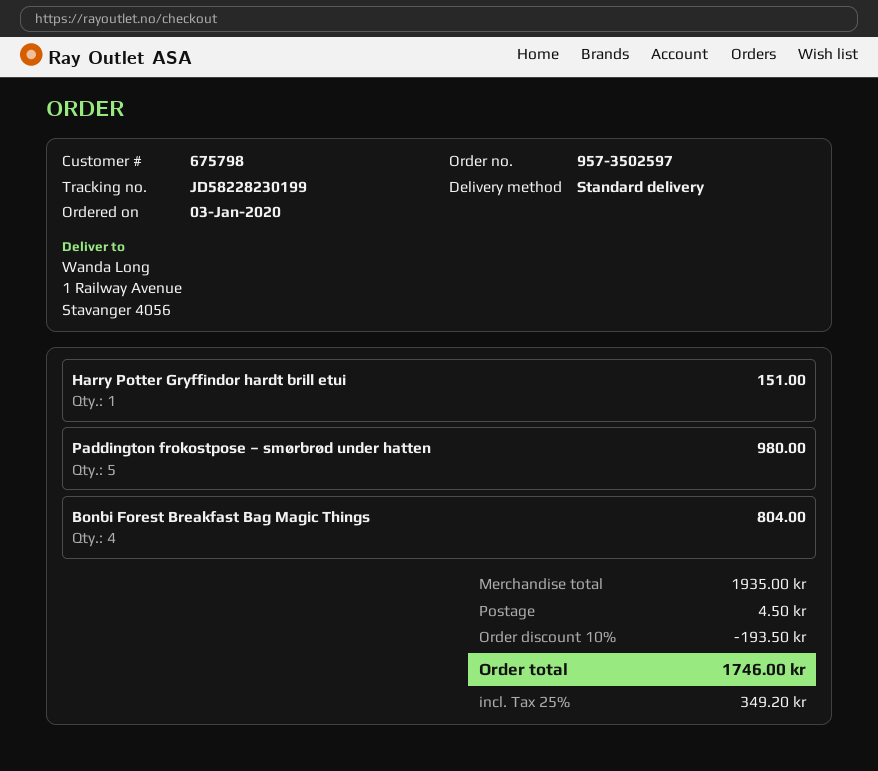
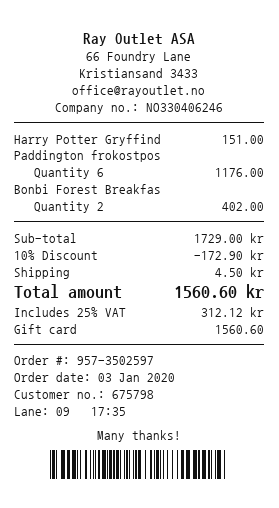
Paddington frokostpose – smørbrød under hatten: 5 for 980.00 -> 6 for 1176.00
Bonbi Forest Breakfast Bag Magic Things: 4 for 804.00 -> 2 for 402.00
subtotal: 1935.00 -> 1729.00
discount: 10% = 193.50 -> 10% = 172.90
tax: 25% = 349.20 -> 25% = 312.12
total: 1746.00 -> 1560.60

